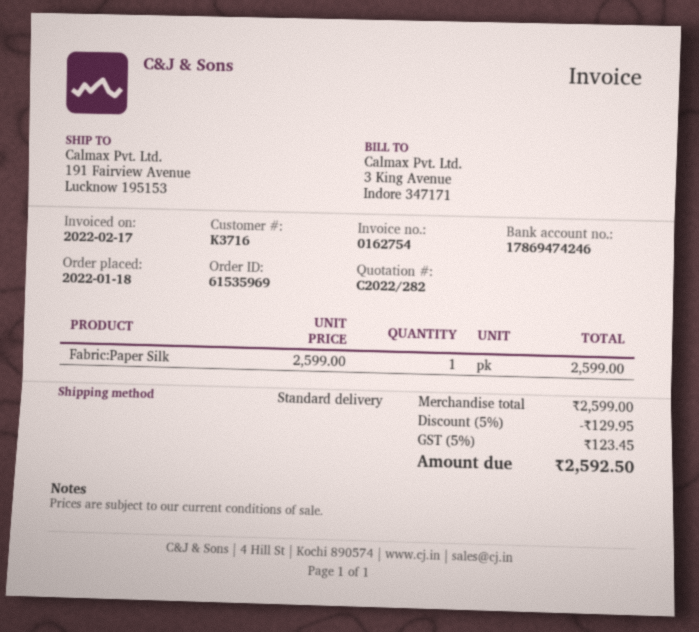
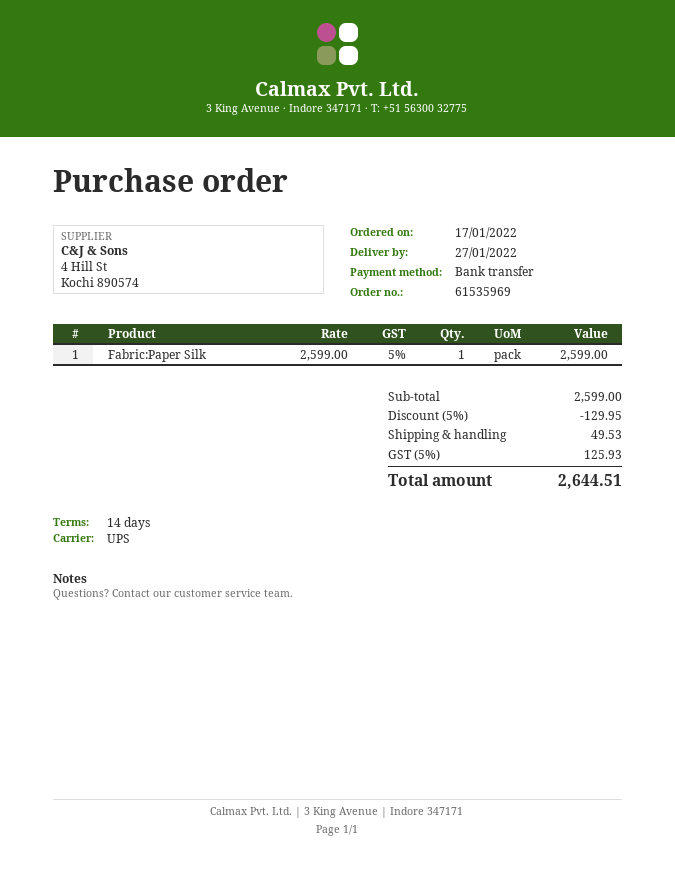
order date: 2022-01-18 -> 2022-01-17
shipping method: standard -> UPS
shipping: none -> 49.53
tax: 5% = 123.45 -> 5% = 125.93
total: 2592.50 -> 2644.51

